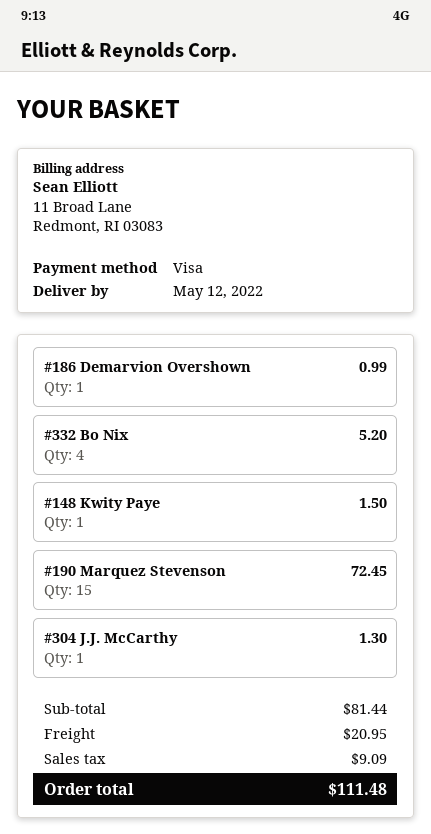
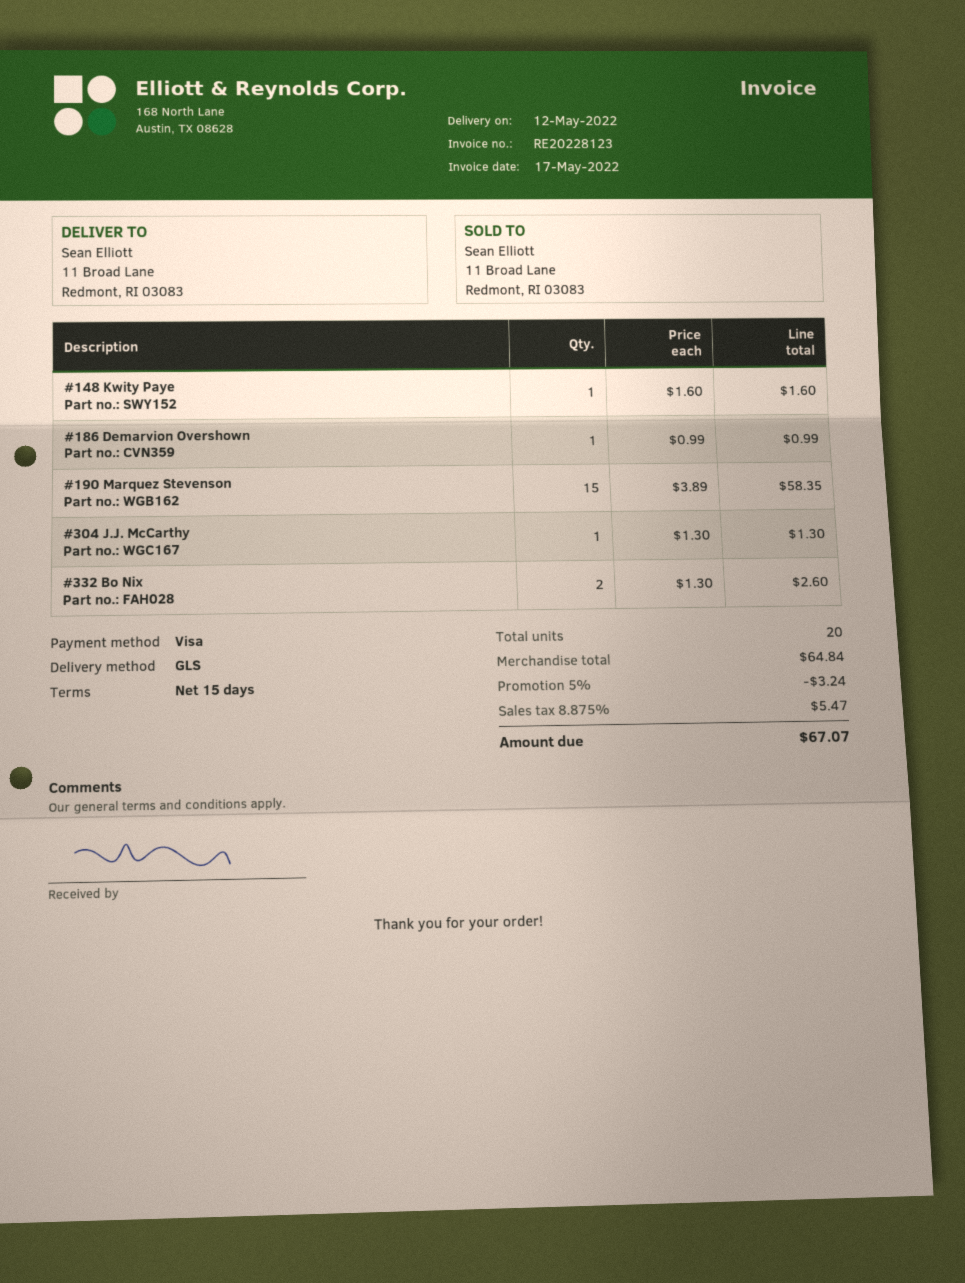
#332 Bo Nix: 4 for 5.20 -> 2 for 2.60
#148 Kwity Paye: 1 for 1.50 -> 1 for 1.60
#190 Marquez Stevenson: 15 for 72.45 -> 15 for 58.35
subtotal: 81.44 -> 64.84
discount: none -> 5% = 3.24
shipping: 20.95 -> none
tax: 9.09 -> 5.47
total: 111.48 -> 67.07

